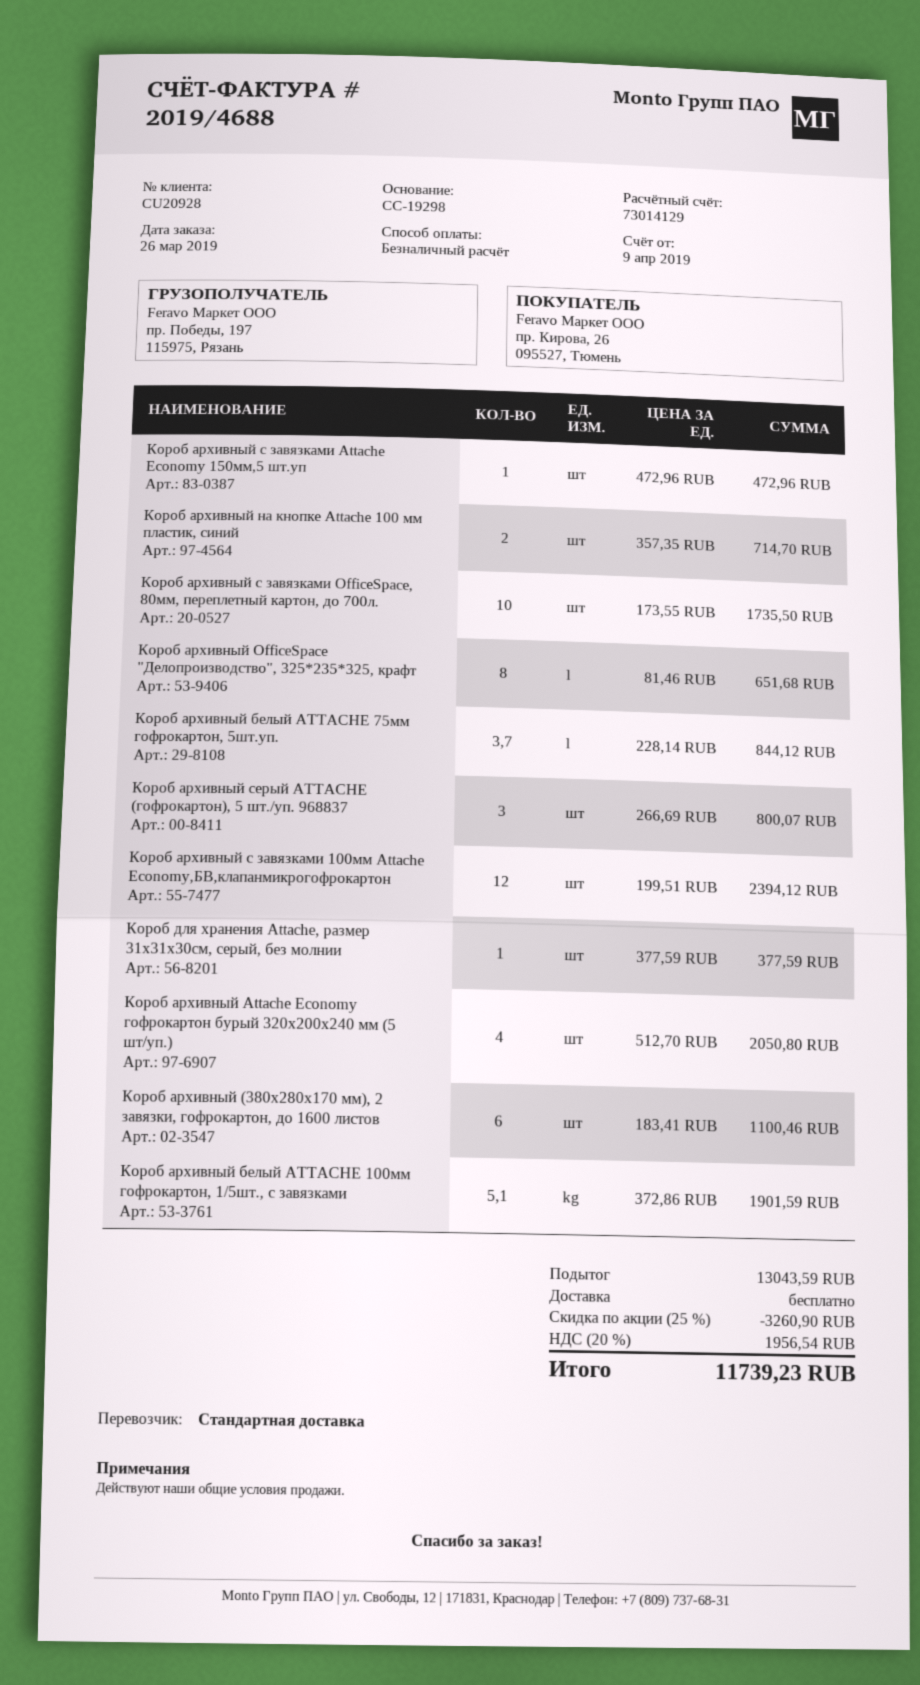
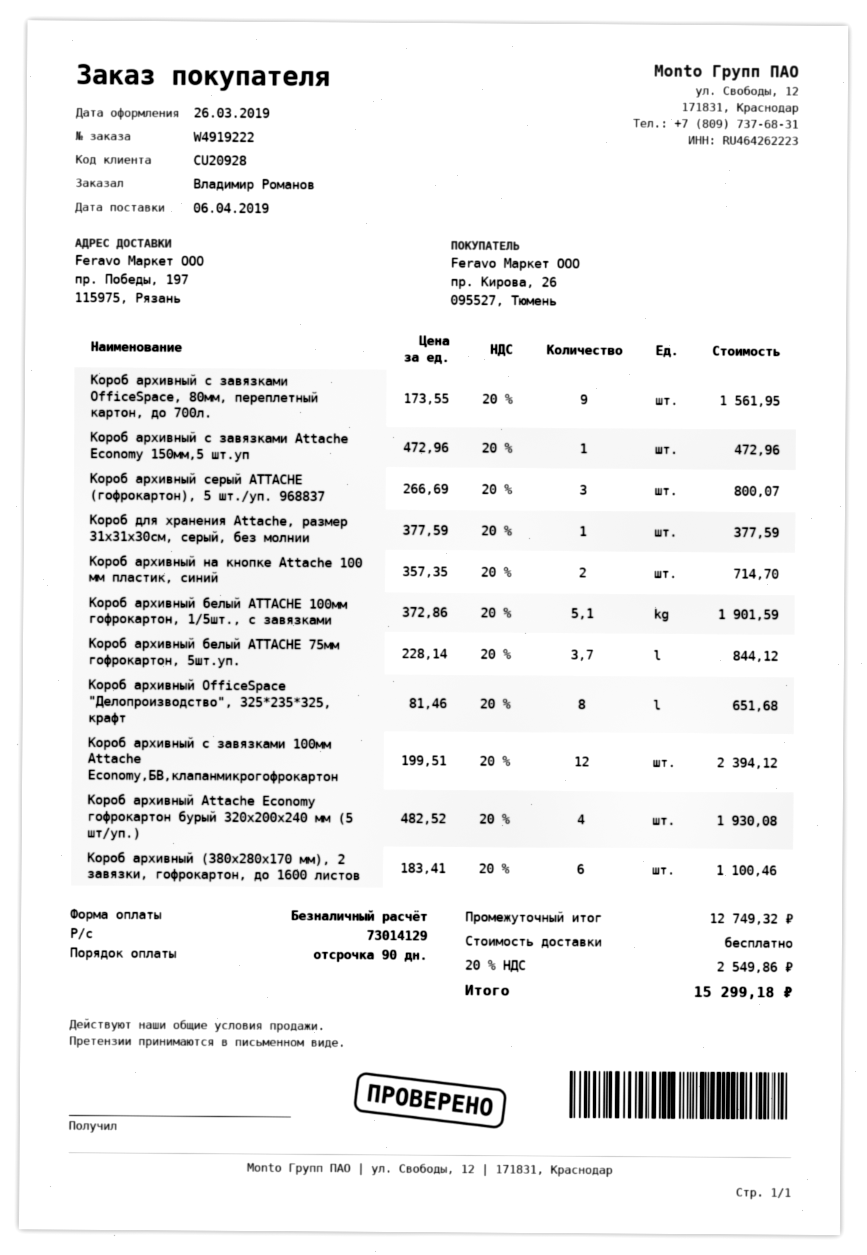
Короб архивный с завязками OfficeSpace, 80мм, переплетный картон, до 700л.: 10 x 173.55 = 1735.50 -> 9 x 173.55 = 1561.95
Короб архивный Attache Economy гофрокартон бурый 320x200x240 мм (5 шт/уп.): 4 x 512.70 = 2050.80 -> 4 x 482.52 = 1930.08
subtotal: 13043.59 -> 12749.32
discount: 25% = 3260.90 -> none
tax: 20% = 1956.54 -> 20% = 2549.86
total: 11739.23 -> 15299.18

